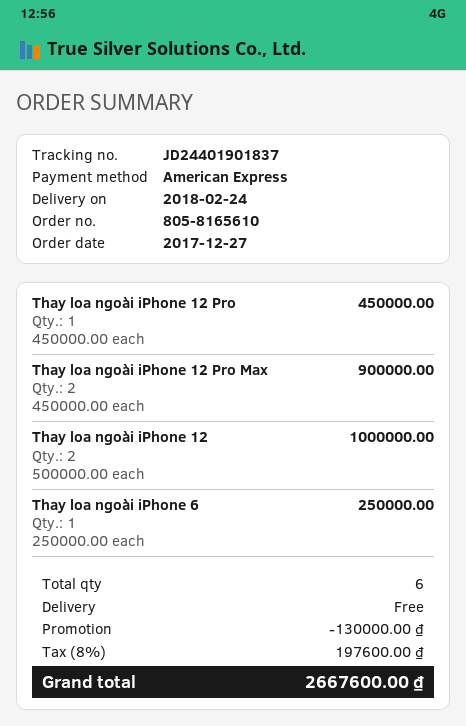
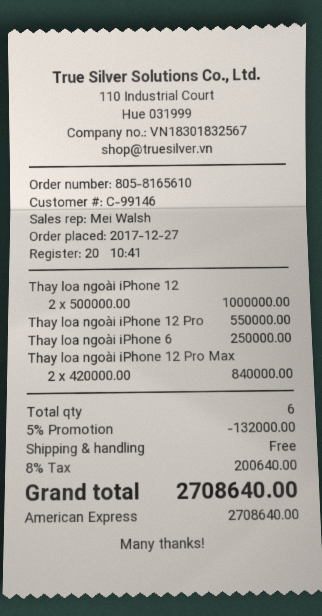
Thay loa ngoài iPhone 12 Pro: 1 x 450000.00 = 450000.00 -> 1 x 550000.00 = 550000.00
Thay loa ngoài iPhone 12 Pro Max: 2 x 450000.00 = 900000.00 -> 2 x 420000.00 = 840000.00
discount: 130000.00 -> 132000.00
tax: 8% = 197600.00 -> 8% = 200640.00
total: 2667600.00 -> 2708640.00

